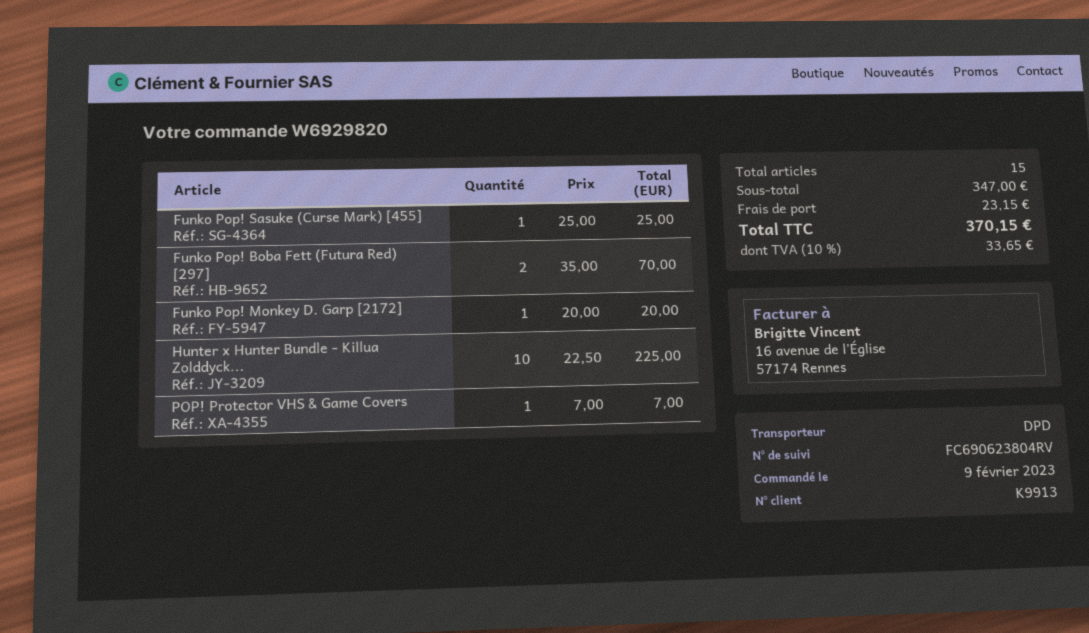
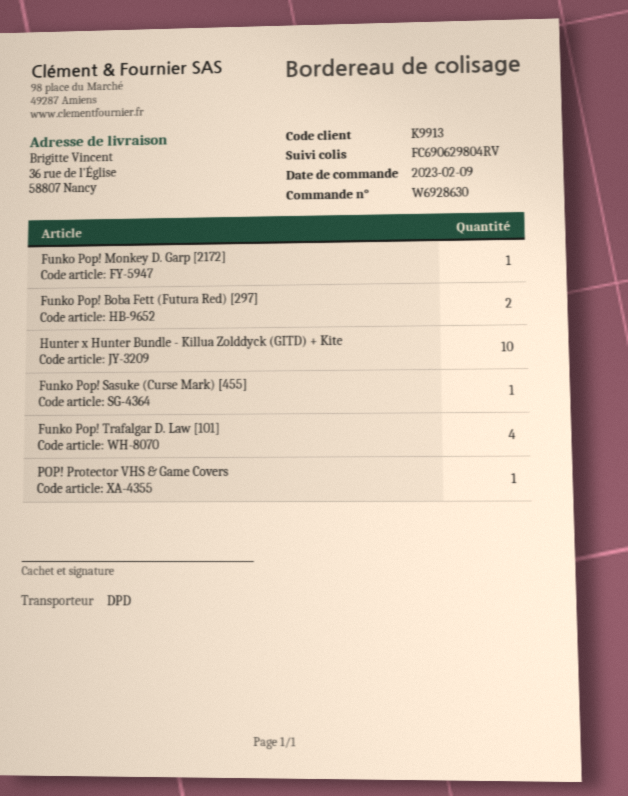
order number: W6929820 -> W6928630
tracking number: FC690623804RV -> FC690629804RV
Funko Pop! Trafalgar D. Law [101]: none -> 4

